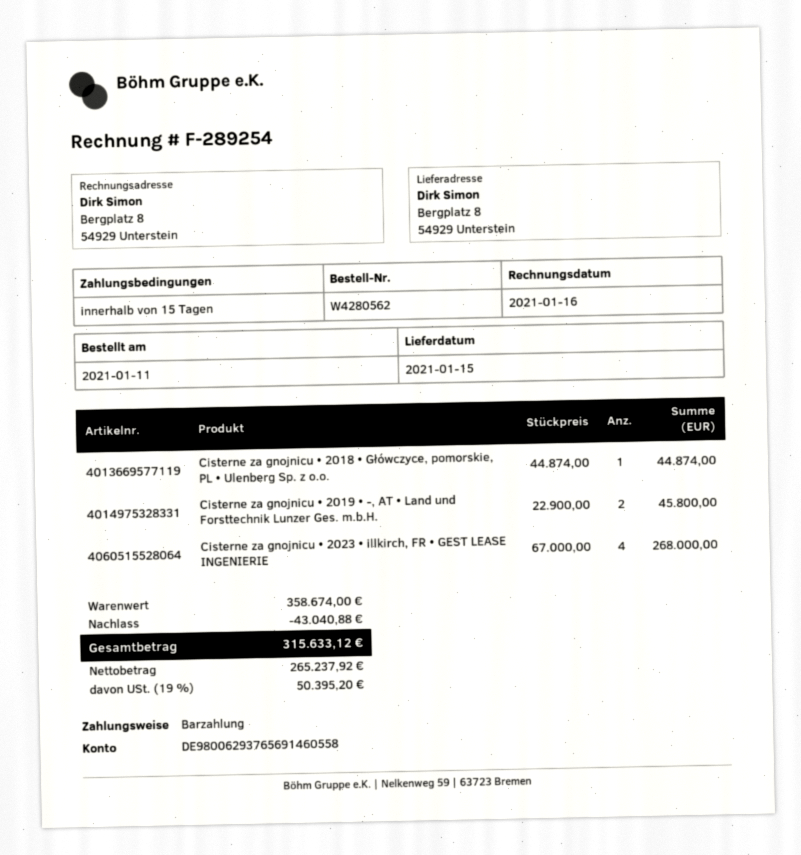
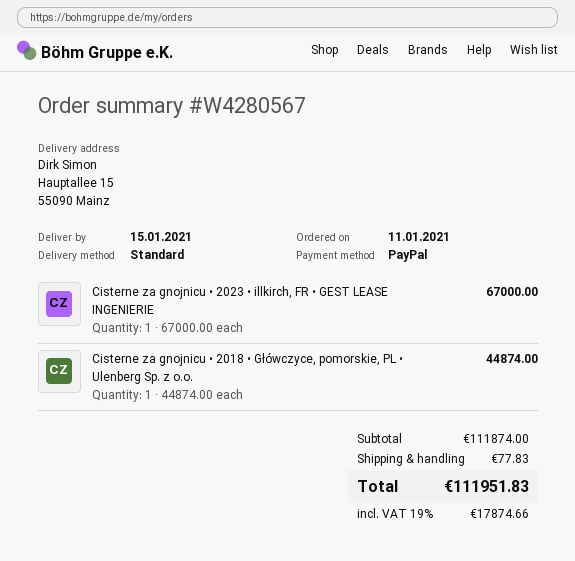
order number: W4280562 -> W4280567
payment method: cash -> PayPal
ship to: Bergplatz 8, 54929 Unterstein -> Hauptallee 15, 55090 Mainz
Cisterne za gnojnicu • 2019 • -, AT • Land und Forsttechnik Lunzer Ges. m.b.H.: 2 x 22900.00 = 45800.00 -> none
Cisterne za gnojnicu • 2023 • illkirch, FR • GEST LEASE INGENIERIE: 4 x 67000.00 = 268000.00 -> 1 x 67000.00 = 67000.00
subtotal: 358674.00 -> 111874.00
discount: 43040.88 -> none
shipping: none -> 77.83
tax: 19% = 50395.20 -> 19% = 17874.66
total: 315633.12 -> 111951.83

